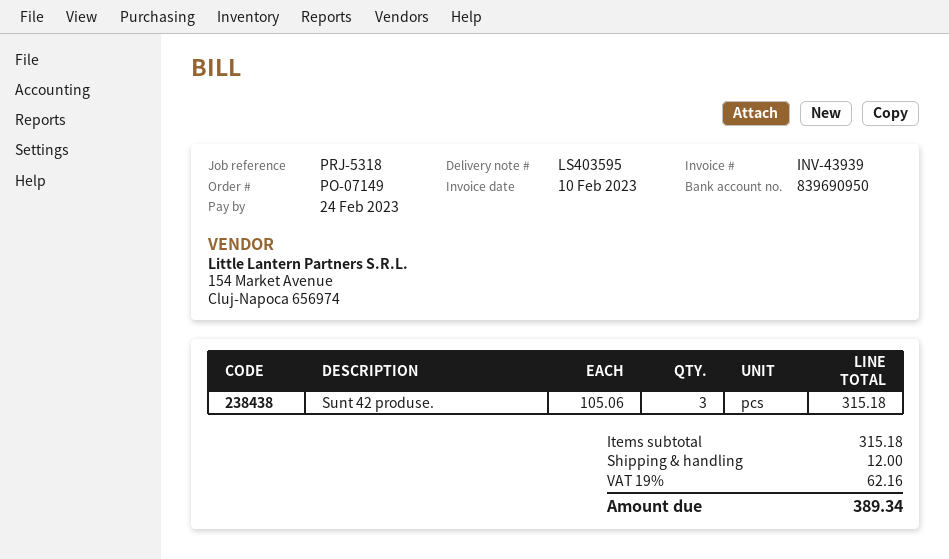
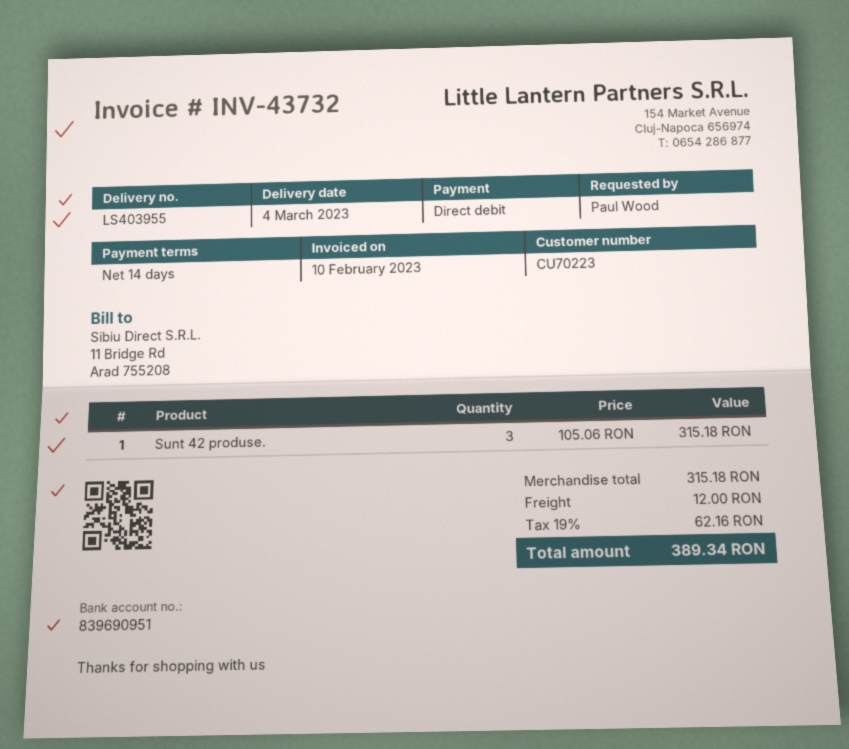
delivery note number: LS403595 -> LS403955
invoice number: INV-43939 -> INV-43732
bank account: 839690950 -> 839690951

